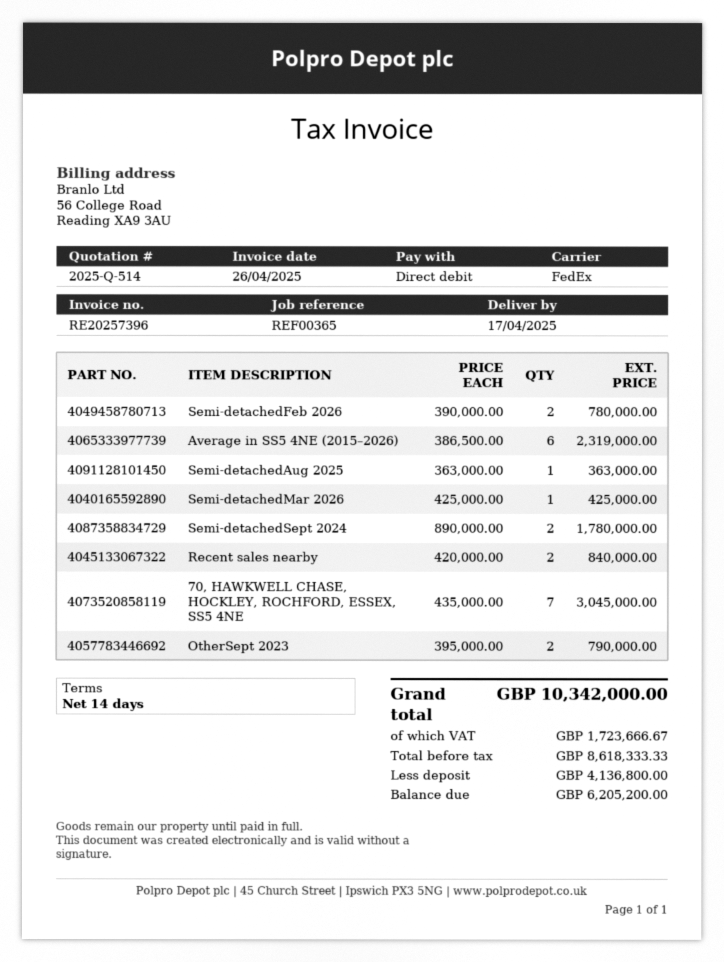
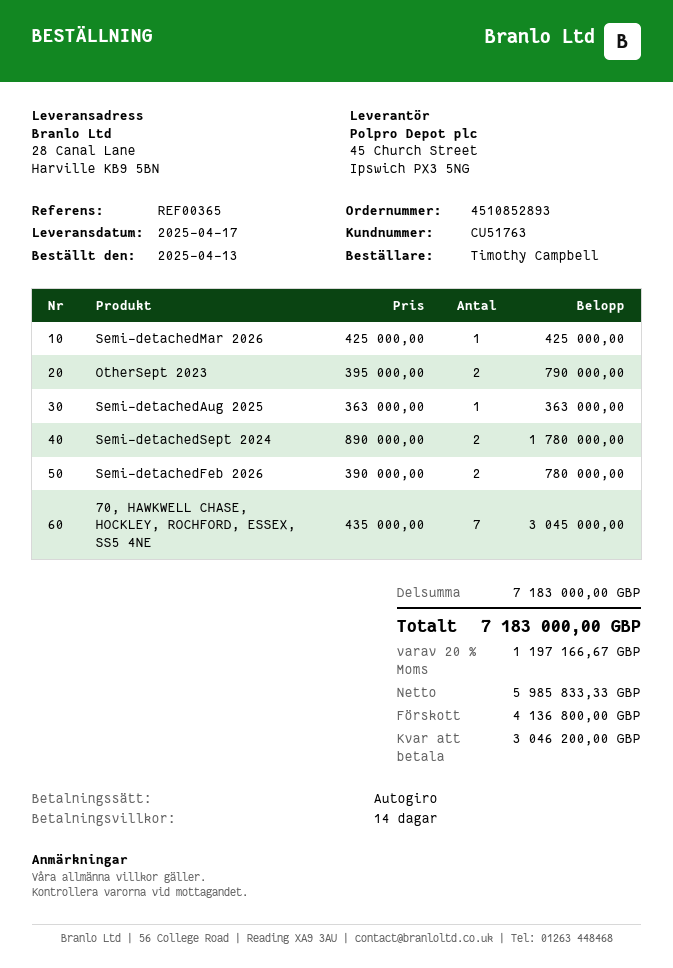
Average in SS5 4NE (2015–2026): 6 x 386500.00 = 2319000.00 -> none
Recent sales nearby: 2 x 420000.00 = 840000.00 -> none
net: 8618333.33 -> 5985833.33
tax: 1723666.67 -> 1197166.67
total: 10342000.00 -> 7183000.00
balance: 6205200.00 -> 3046200.00

